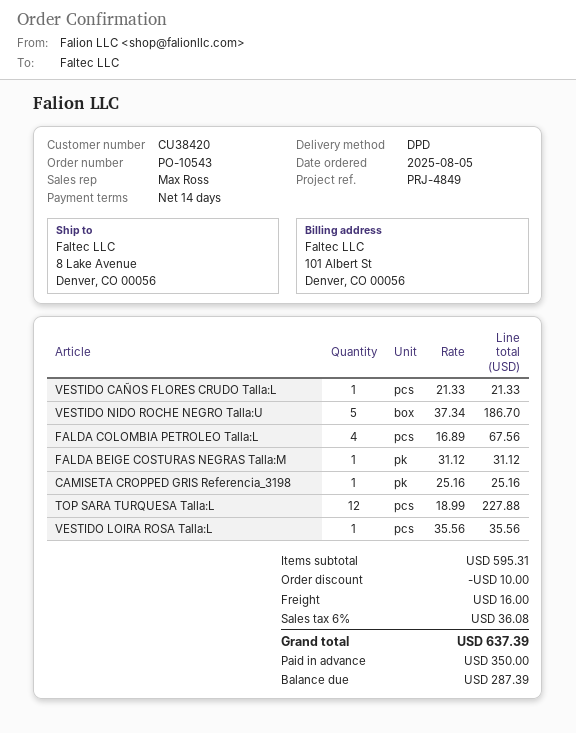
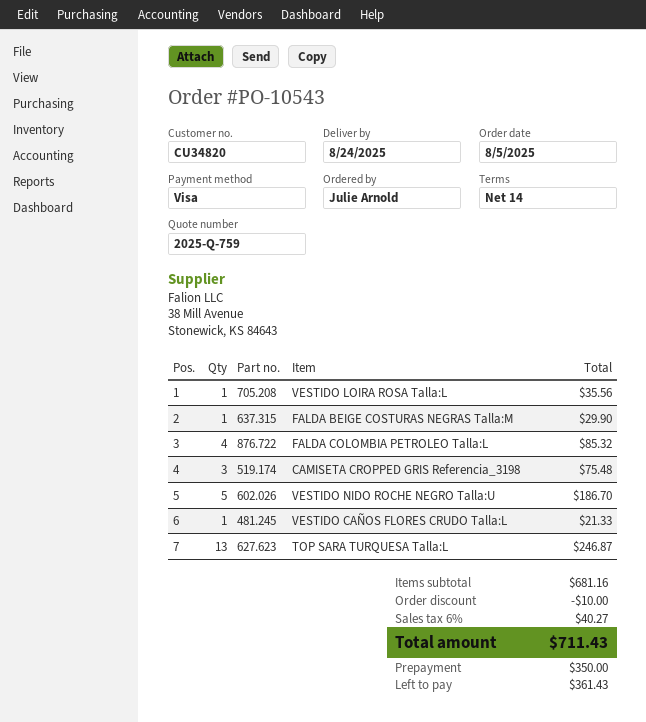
customer number: CU38420 -> CU34820
FALDA COLOMBIA PETROLEO Talla:L: 4 for 67.56 -> 4 for 85.32
FALDA BEIGE COSTURAS NEGRAS Talla:M: 1 for 31.12 -> 1 for 29.90
CAMISETA CROPPED GRIS Referencia_3198: 1 for 25.16 -> 3 for 75.48
TOP SARA TURQUESA Talla:L: 12 for 227.88 -> 13 for 246.87
subtotal: 595.31 -> 681.16
shipping: 16.00 -> none
tax: 6% = 36.08 -> 6% = 40.27
total: 637.39 -> 711.43
balance: 287.39 -> 361.43

